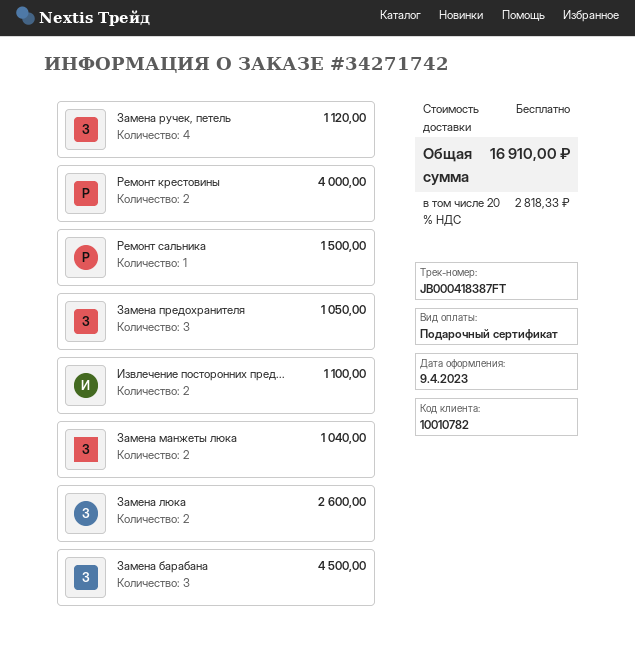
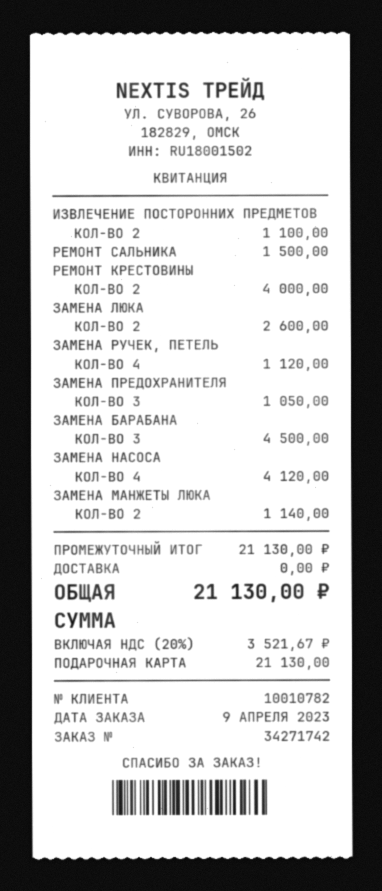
Замена манжеты люка: 2 for 1040.00 -> 2 for 1140.00
ЗАМЕНА НАСОСА: none -> 4 for 4120.00
tax: 20% = 2818.33 -> 20% = 3521.67
total: 16910.00 -> 21130.00

